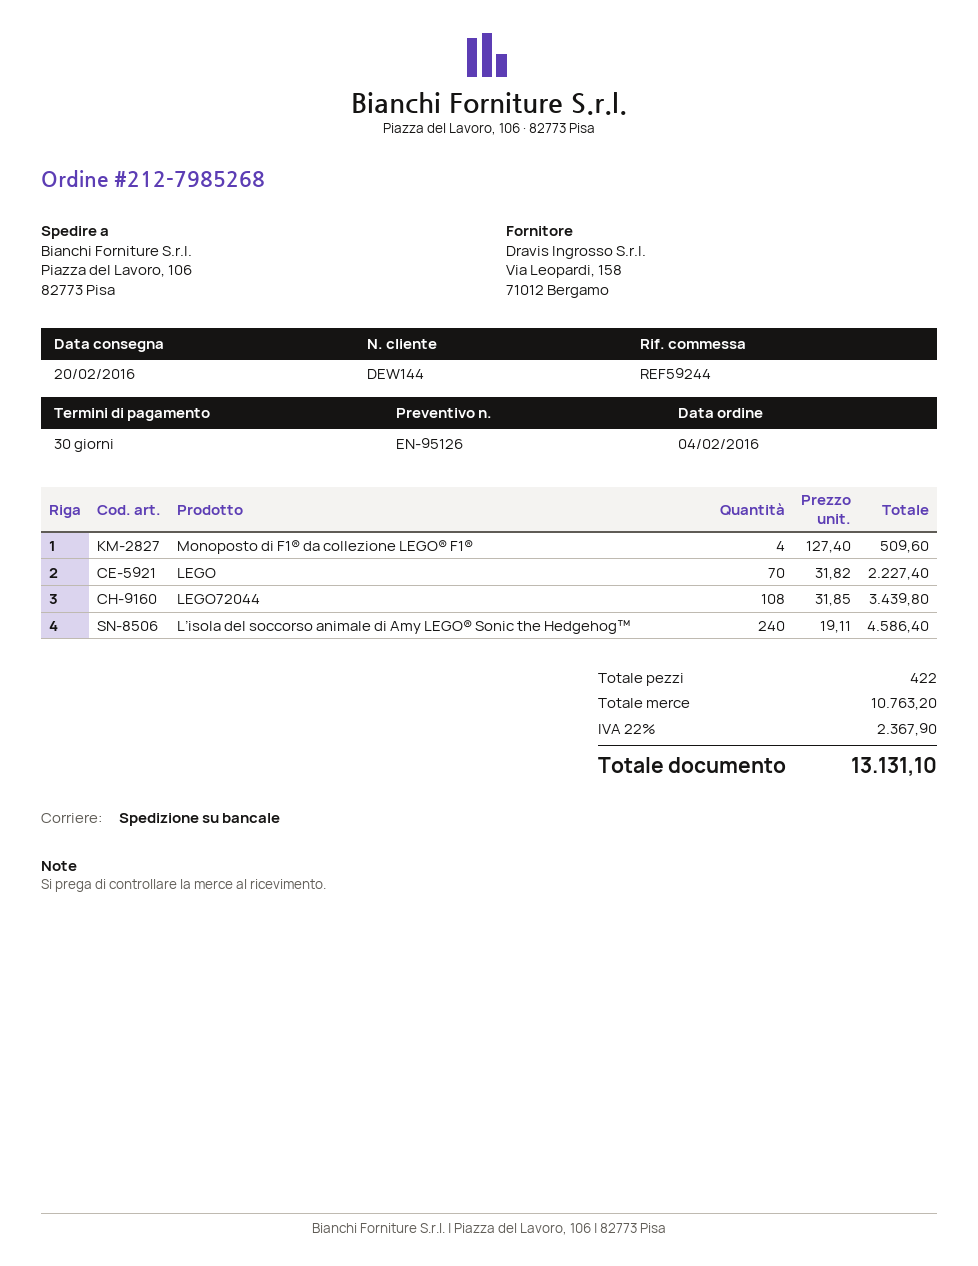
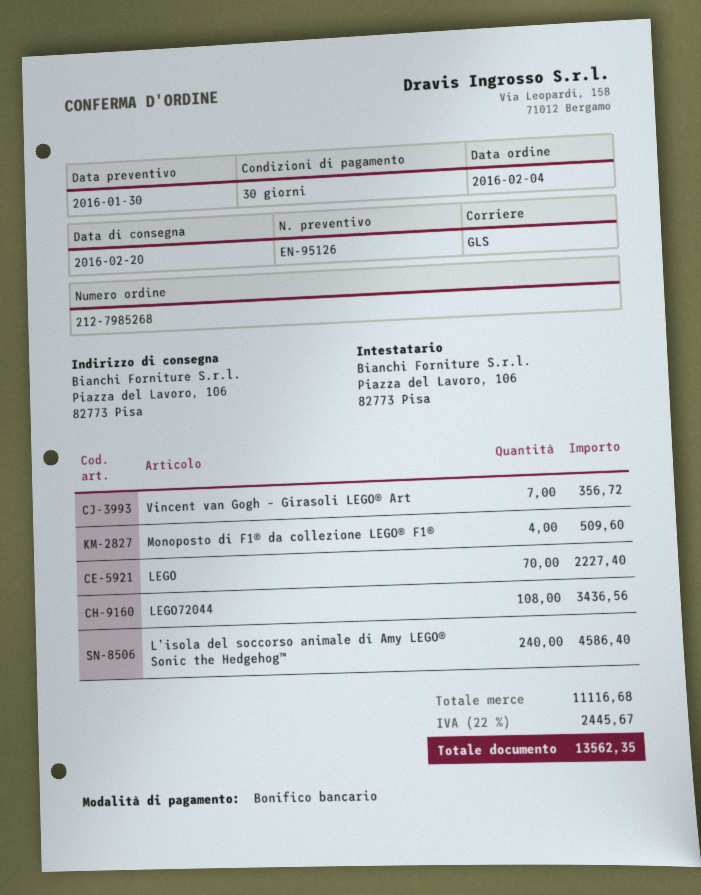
shipping method: pallet freight -> GLS
LEGO72044: 108 for 3439.80 -> 108 for 3436.56
Vincent van Gogh – Girasoli LEGO® Art: none -> 7 for 356.72
subtotal: 10763.20 -> 11116.68
tax: 22% = 2367.90 -> 22% = 2445.67
total: 13131.10 -> 13562.35

